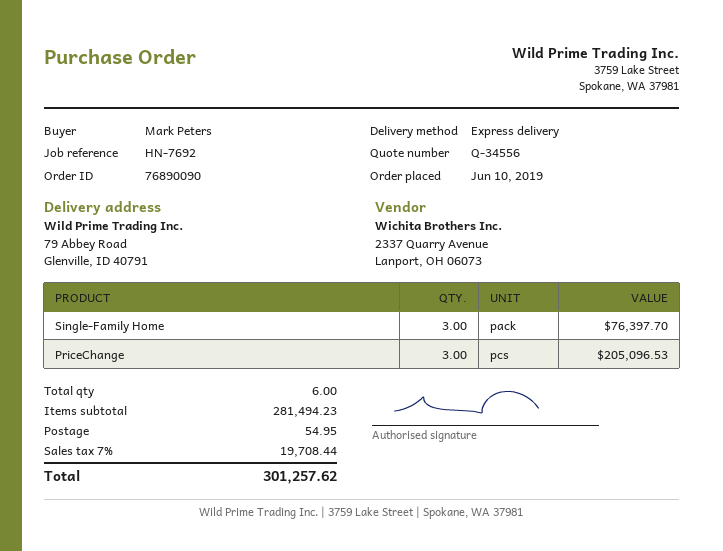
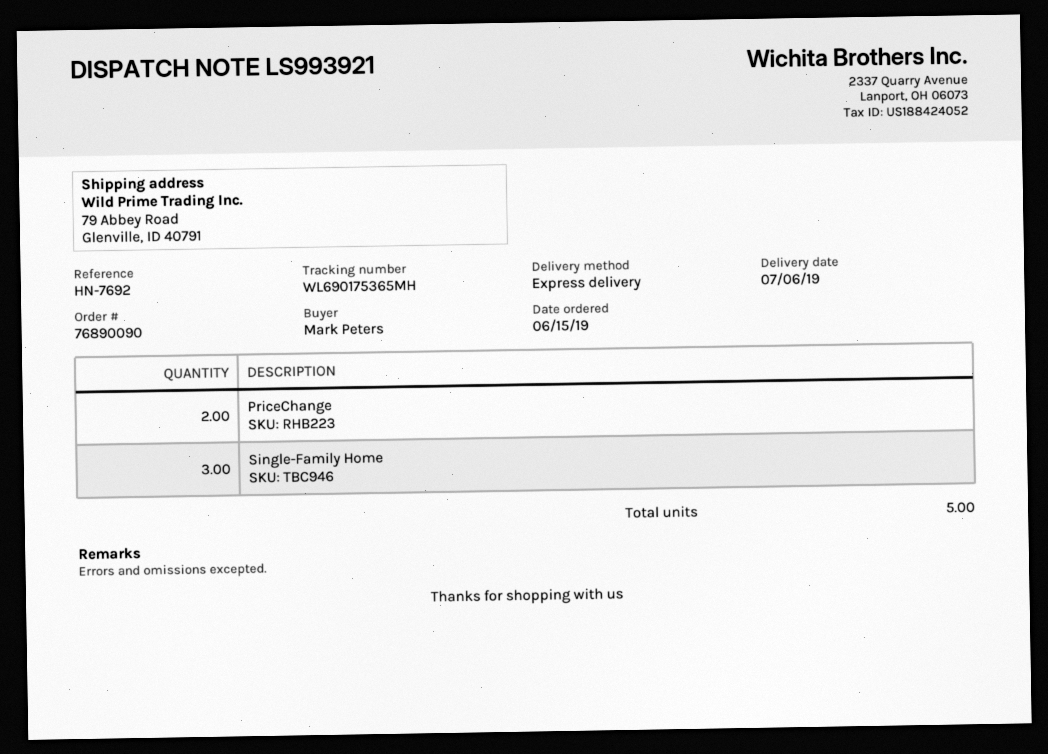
order date: 2019-06-10 -> 2019-06-15
PriceChange: 3 -> 2
total quantity: 6 -> 5

